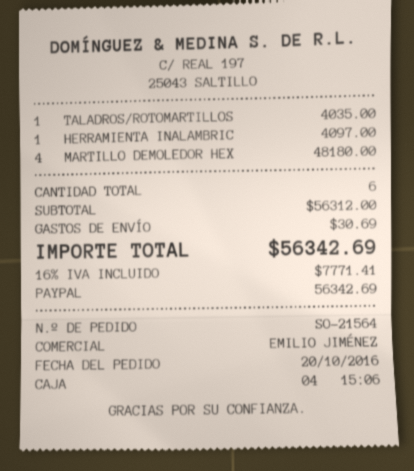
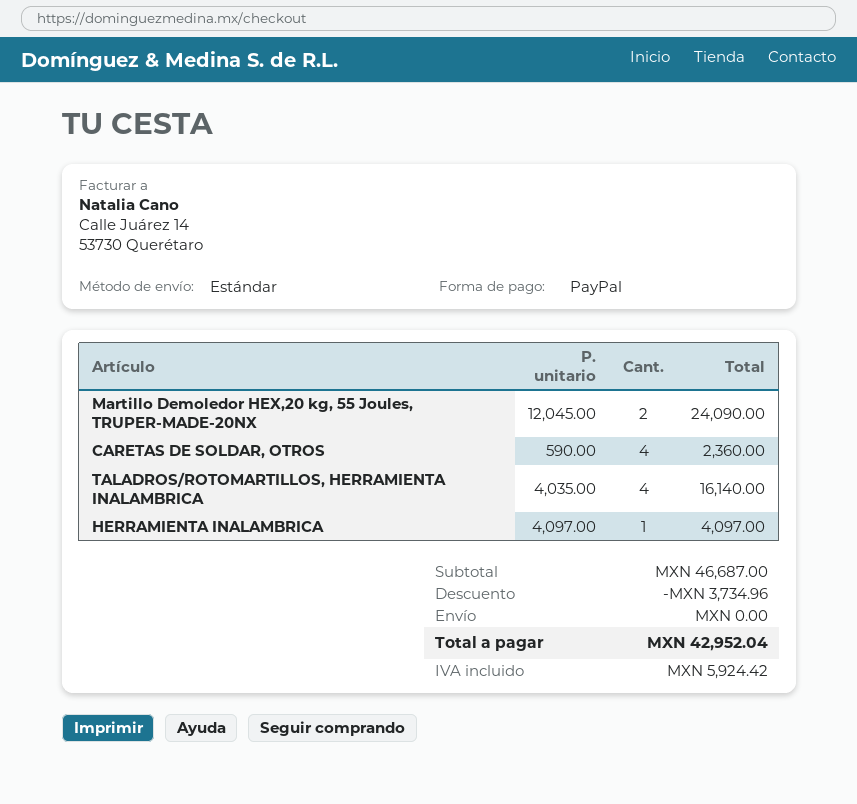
TALADROS/ROTOMARTILLOS: 1 for 4035.00 -> 4 for 16140.00
MARTILLO DEMOLEDOR HEX: 4 for 48180.00 -> 2 for 24090.00
CARETAS DE SOLDAR, OTROS: none -> 4 for 2360.00
subtotal: 56312.00 -> 46687.00
discount: none -> 3734.96
shipping: 30.69 -> 0.00
tax: 7771.41 -> 5924.42
total: 56342.69 -> 42952.04

